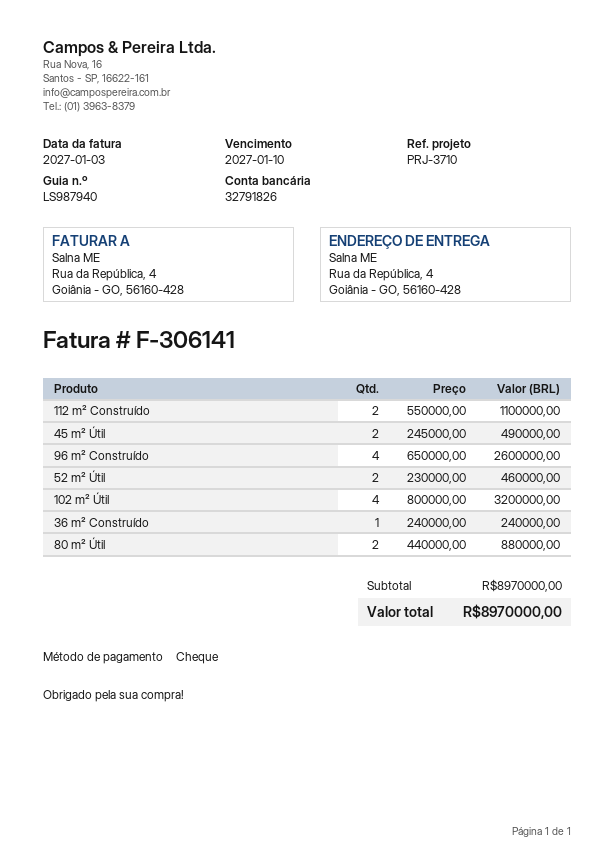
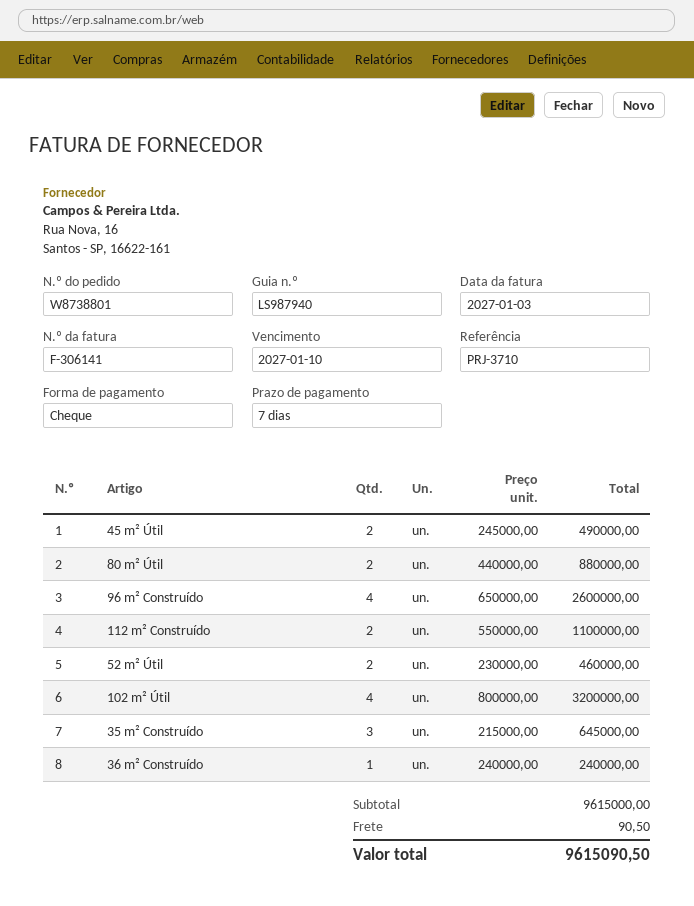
35 m² Construído: none -> 3 x 215000.00 = 645000.00
subtotal: 8970000.00 -> 9615000.00
shipping: none -> 90.50
total: 8970000.00 -> 9615090.50

